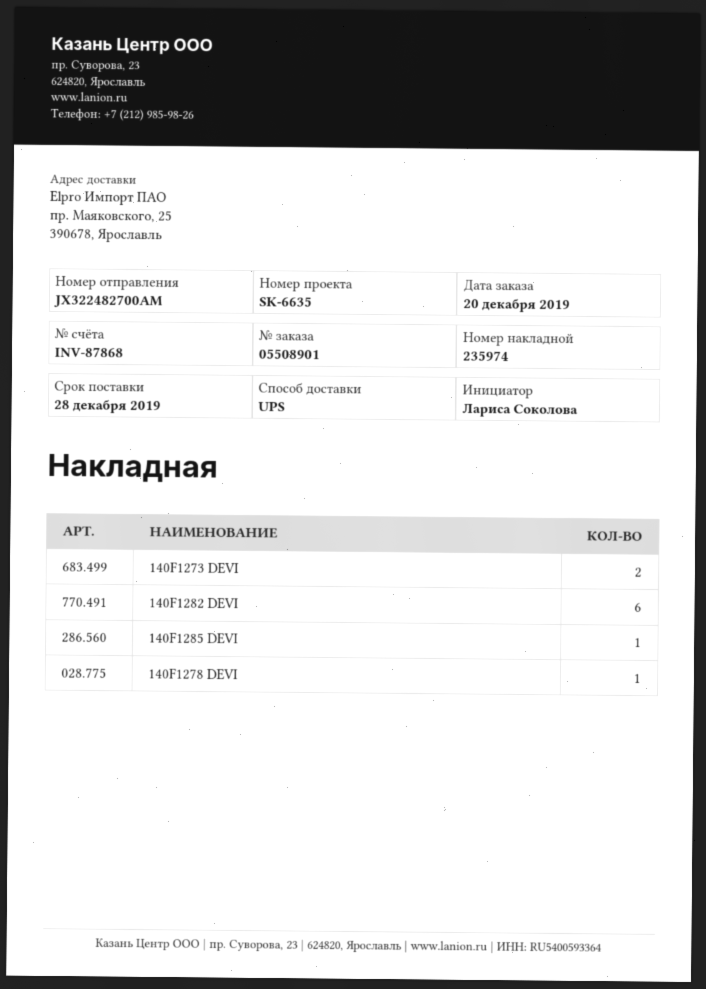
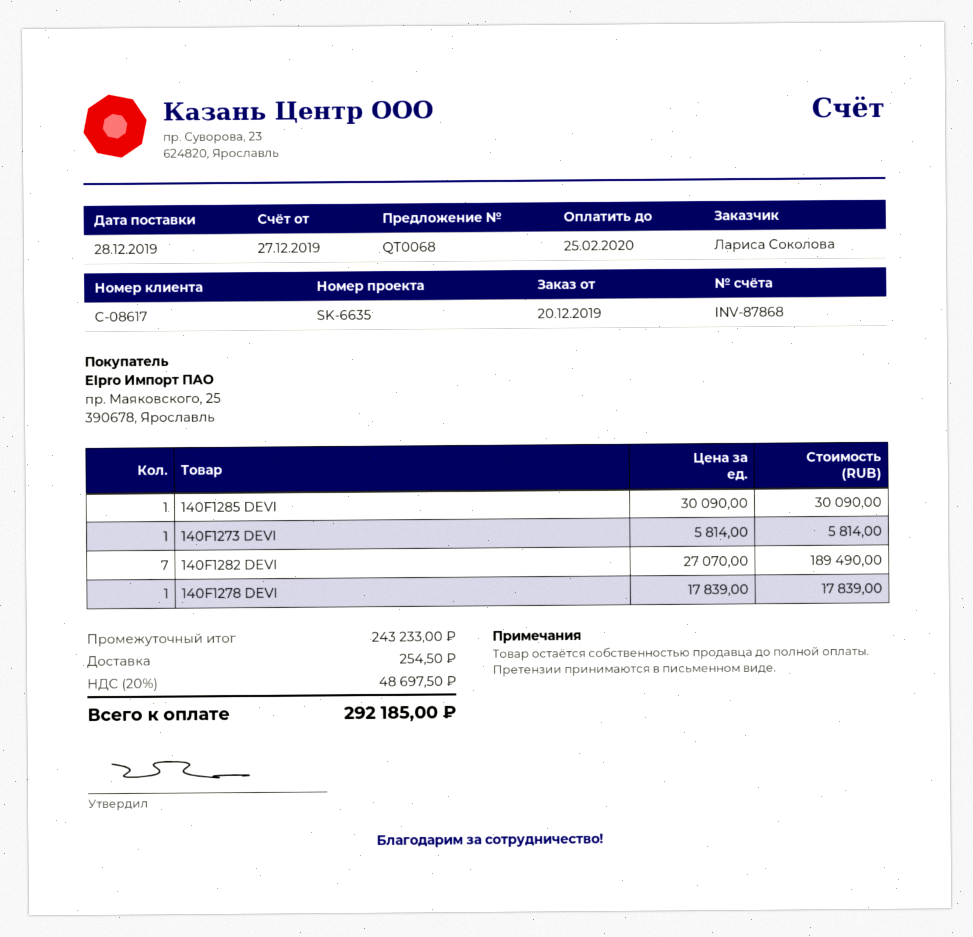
140F1273 DEVI: 2 -> 1
140F1282 DEVI: 6 -> 7

